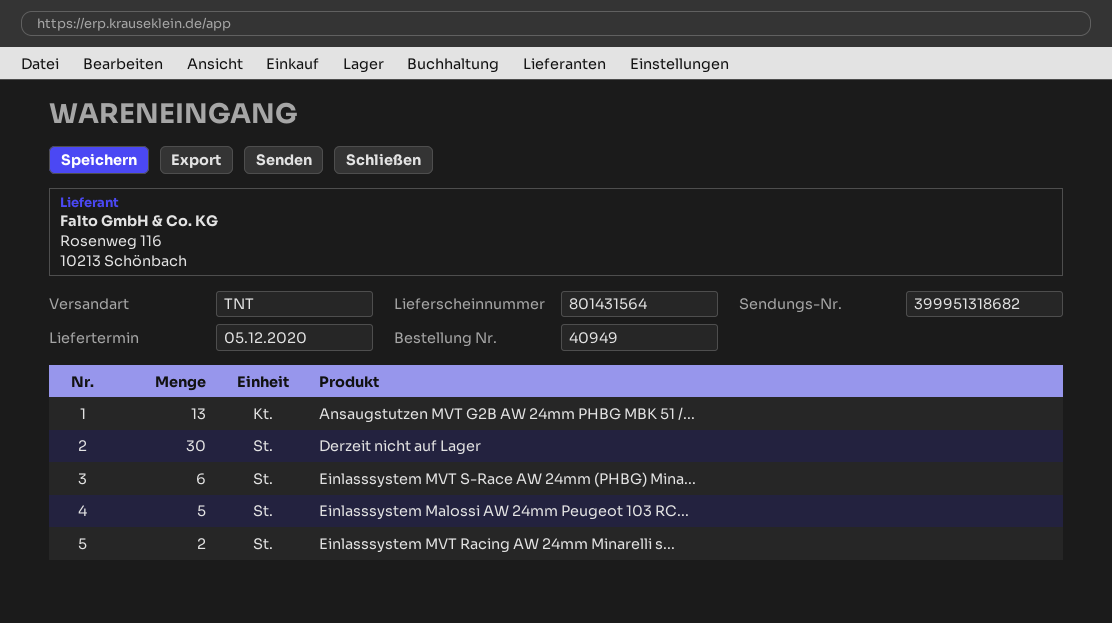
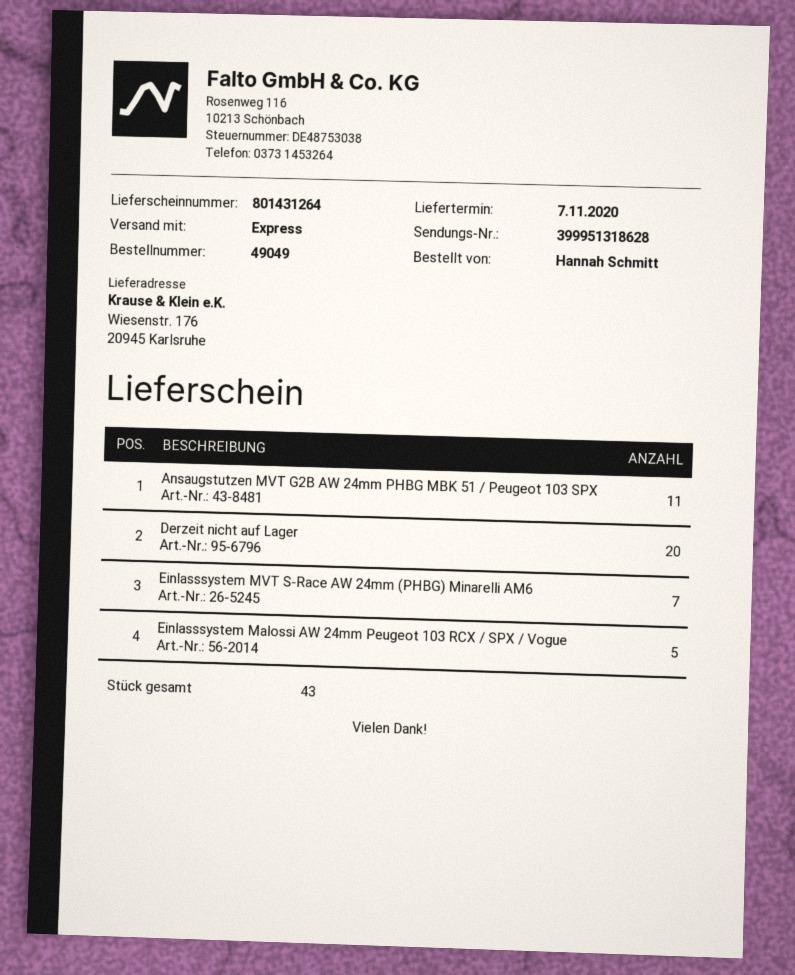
order number: 40949 -> 49049
delivery note number: 801431564 -> 801431264
delivery date: 2020-12-05 -> 2020-11-07
shipping method: TNT -> express
tracking number: 399951318682 -> 399951318628
Ansaugstutzen MVT G2B AW 24mm PHBG MBK 51 /...: 13 -> 11
Derzeit nicht auf Lager: 30 -> 20
Einlasssystem MVT S-Race AW 24mm (PHBG) Mina...: 6 -> 7
Einlasssystem MVT Racing AW 24mm Minarelli s...: 2 -> none

